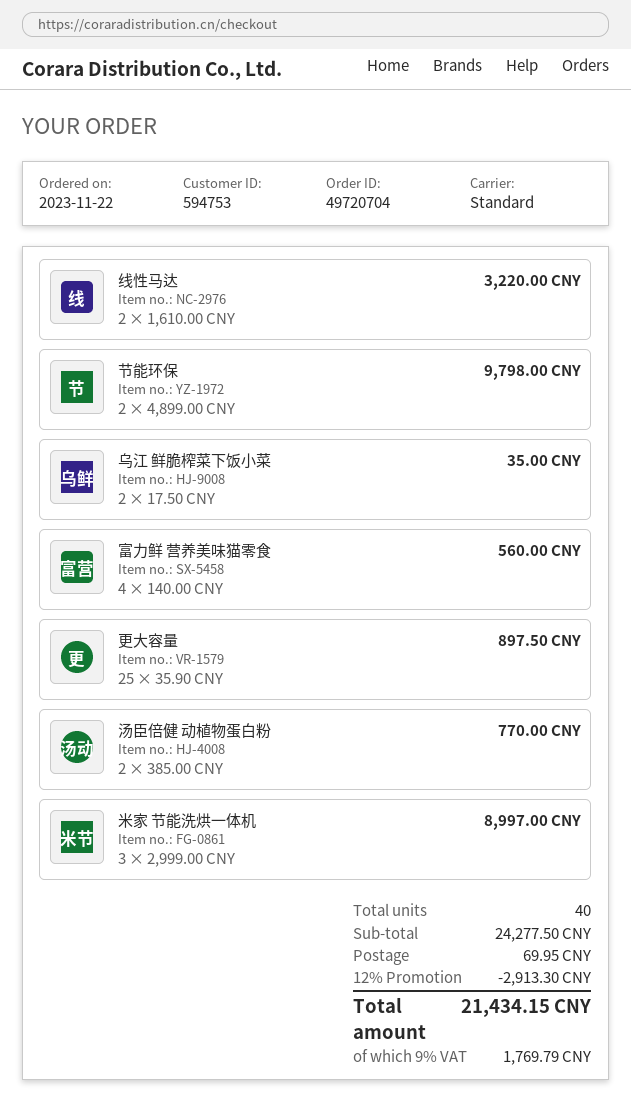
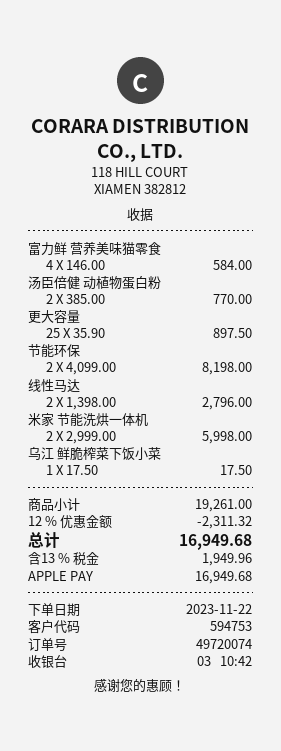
order number: 49720704 -> 49720074
线性马达: 2 x 1610.00 = 3220.00 -> 2 x 1398.00 = 2796.00
节能环保: 2 x 4899.00 = 9798.00 -> 2 x 4099.00 = 8198.00
乌江 鲜脆榨菜下饭小菜: 2 x 17.50 = 35.00 -> 1 x 17.50 = 17.50
富力鲜 营养美味猫零食: 4 x 140.00 = 560.00 -> 4 x 146.00 = 584.00
米家 节能洗烘一体机: 3 x 2999.00 = 8997.00 -> 2 x 2999.00 = 5998.00
subtotal: 24277.50 -> 19261.00
discount: 12% = 2913.30 -> 12% = 2311.32
shipping: 69.95 -> none
tax: 9% = 1769.79 -> 13% = 1949.96
total: 21434.15 -> 16949.68

